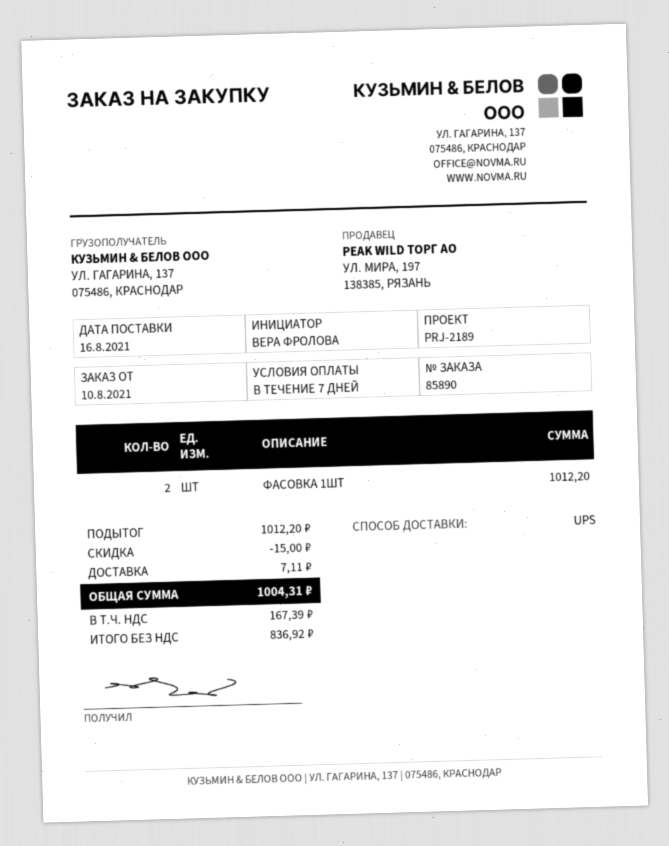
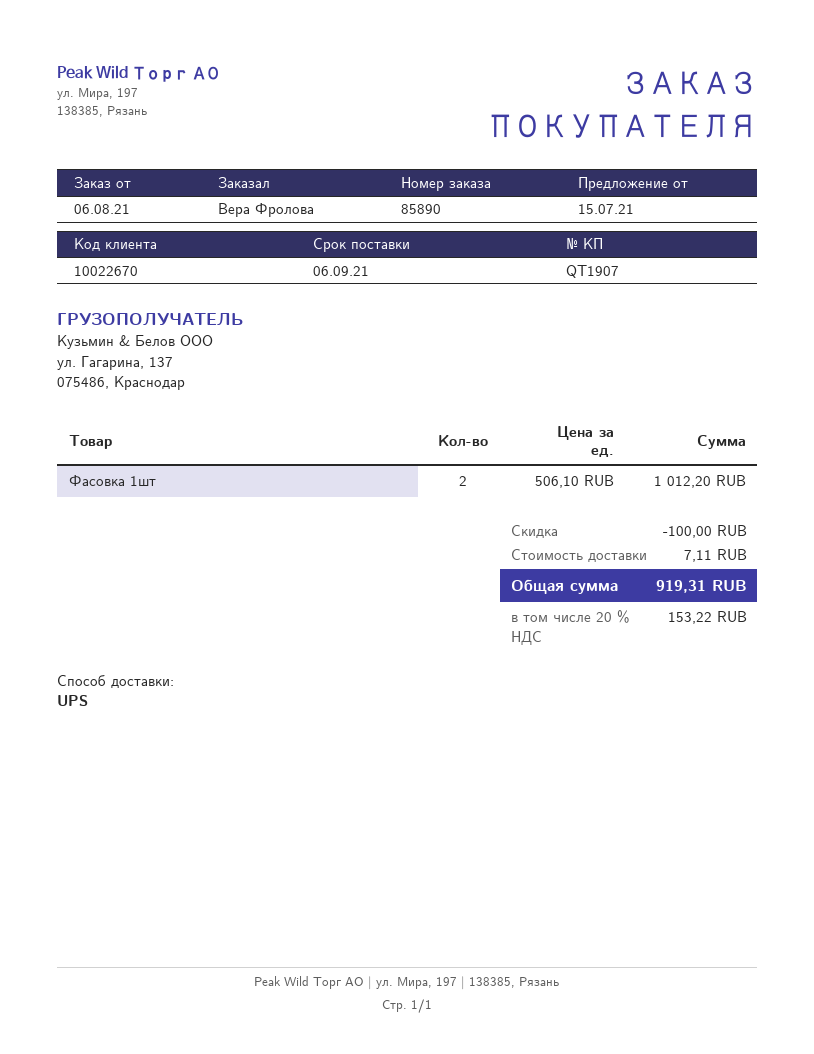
order date: 2021-08-10 -> 2021-08-06
delivery date: 2021-08-16 -> 2021-09-06
discount: 15.00 -> 100.00
tax: 167.39 -> 153.22
total: 1004.31 -> 919.31

